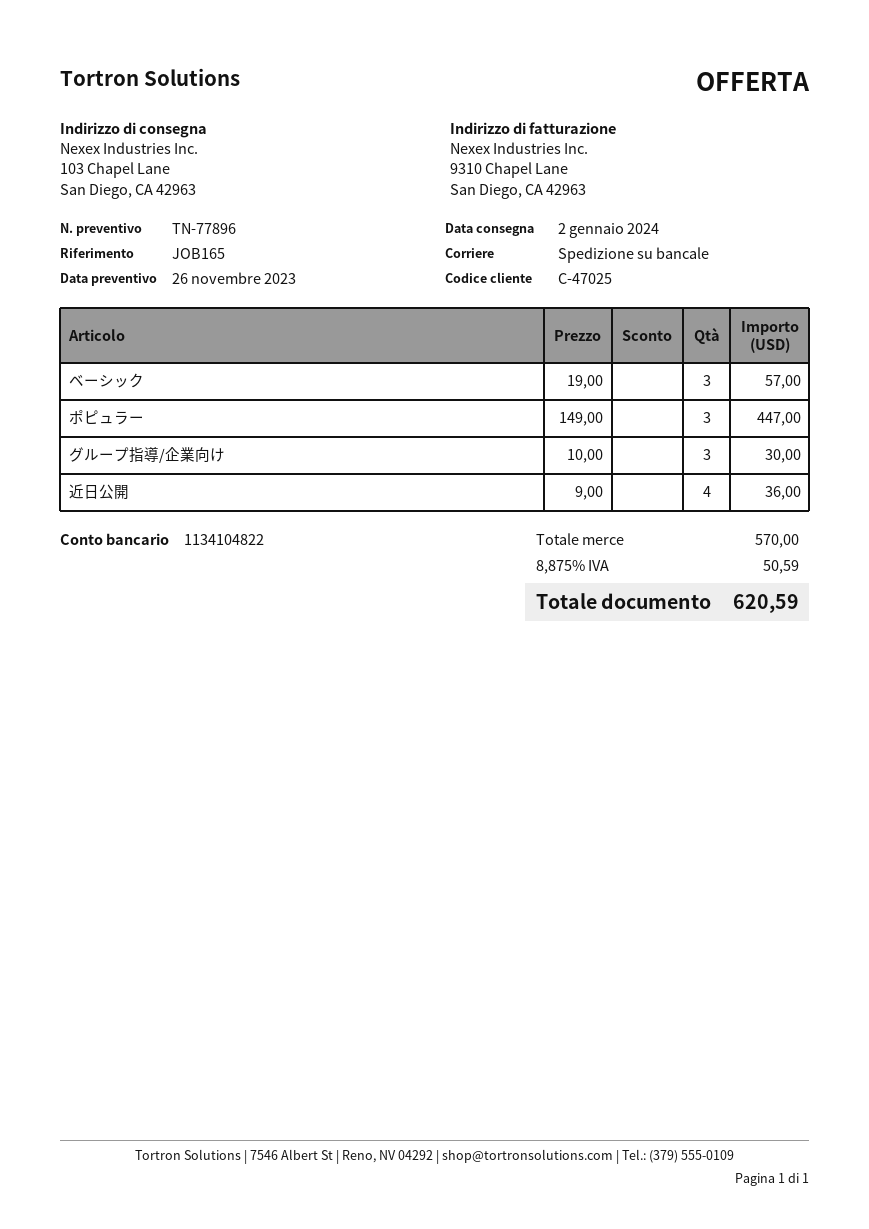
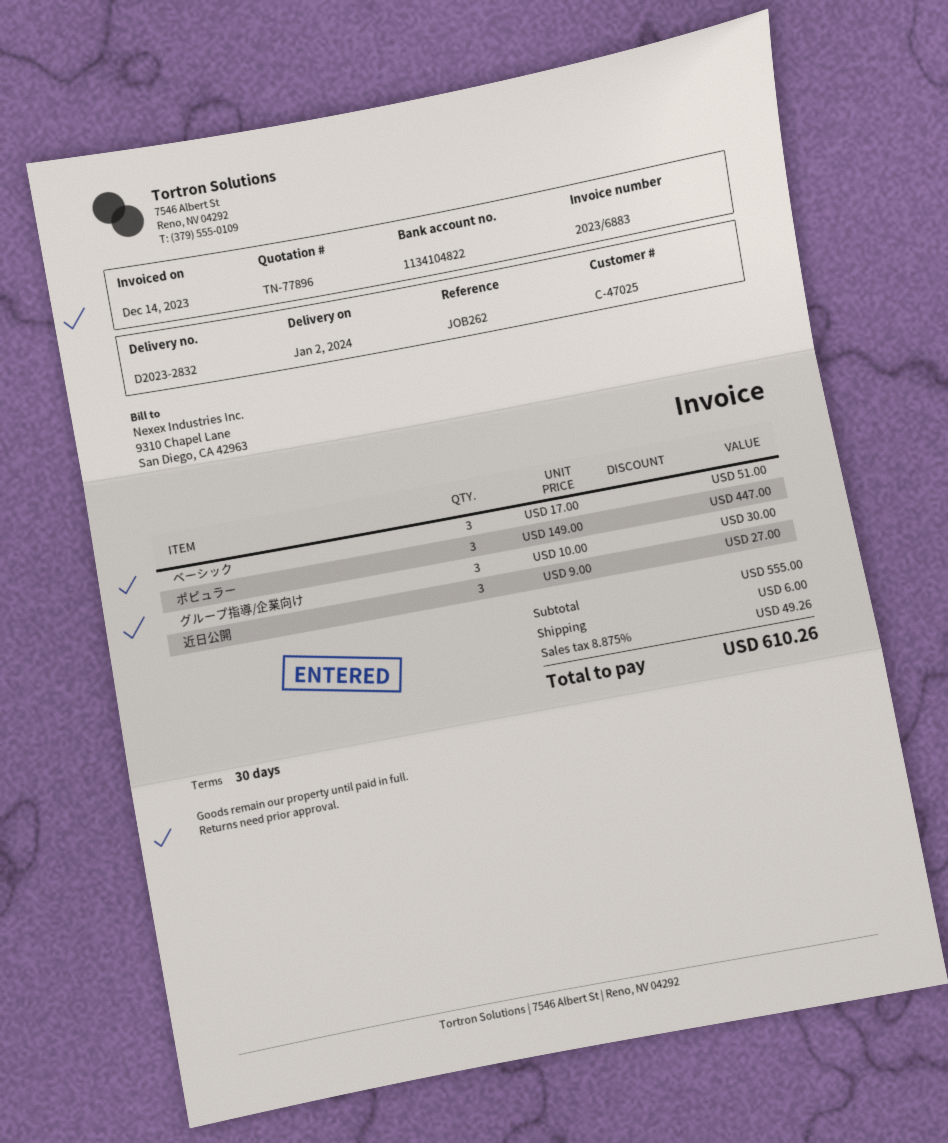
reference: JOB165 -> JOB262
ベーシック: 3 x 19.00 = 57.00 -> 3 x 17.00 = 51.00
近日公開: 4 x 9.00 = 36.00 -> 3 x 9.00 = 27.00
subtotal: 570.00 -> 555.00
shipping: none -> 6.00
tax: 8.875% = 50.59 -> 8.875% = 49.26
total: 620.59 -> 610.26

